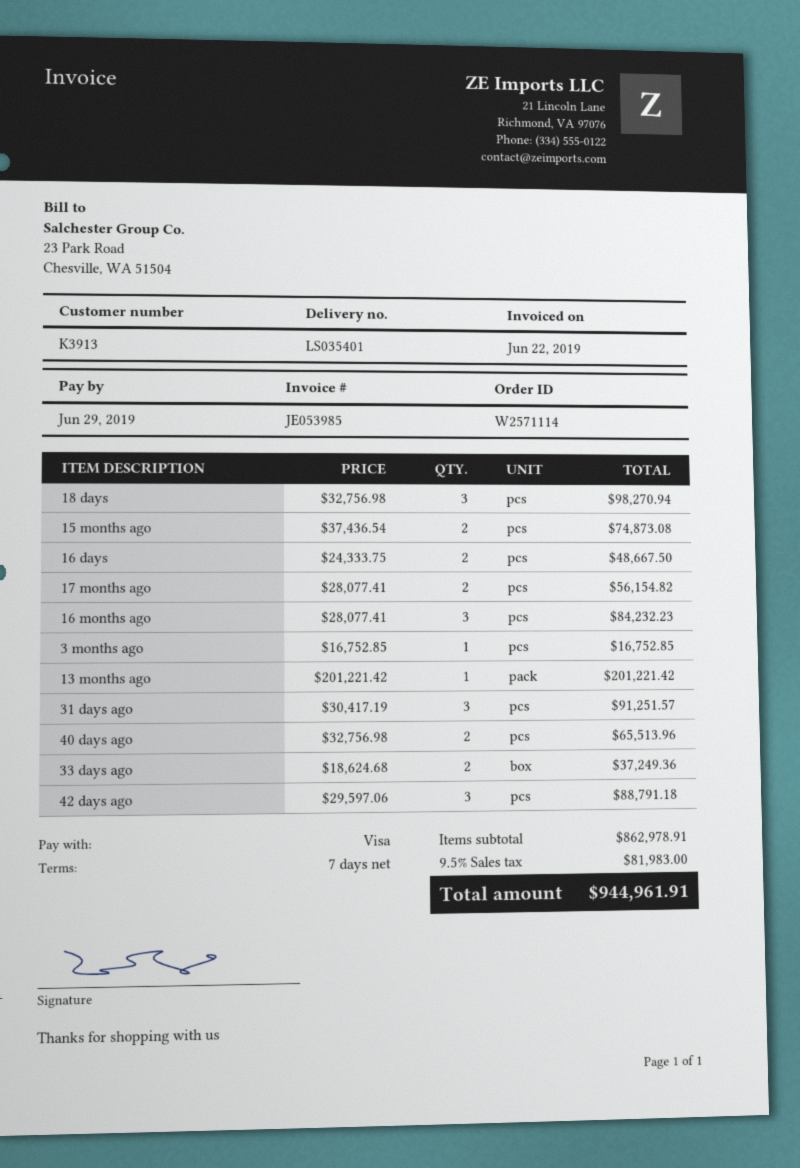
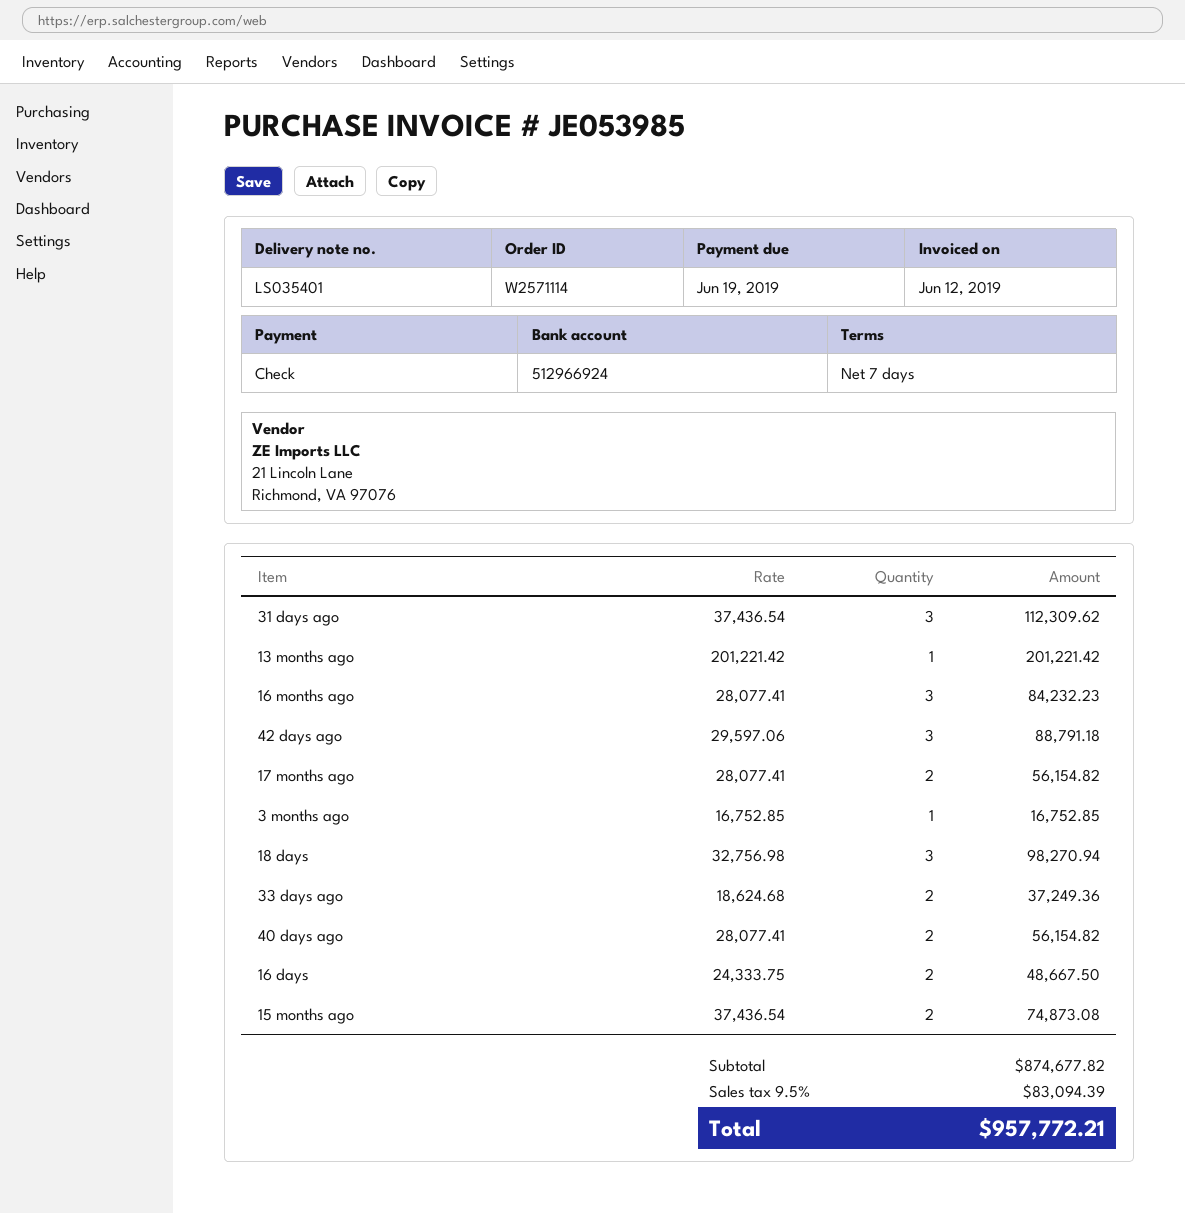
invoice date: 2019-06-22 -> 2019-06-12
due date: 2019-06-29 -> 2019-06-19
payment method: Visa -> cheque
31 days ago: 3 x 30417.19 = 91251.57 -> 3 x 37436.54 = 112309.62
40 days ago: 2 x 32756.98 = 65513.96 -> 2 x 28077.41 = 56154.82
subtotal: 862978.91 -> 874677.82
tax: 9.5% = 81983.00 -> 9.5% = 83094.39
total: 944961.91 -> 957772.21

